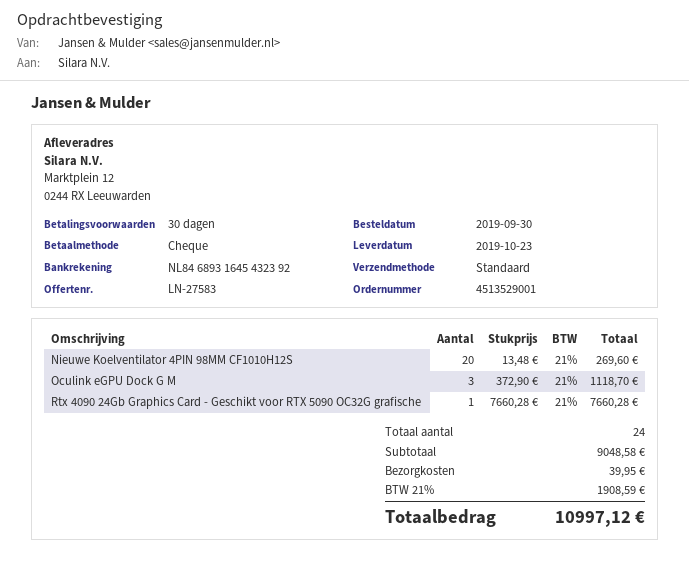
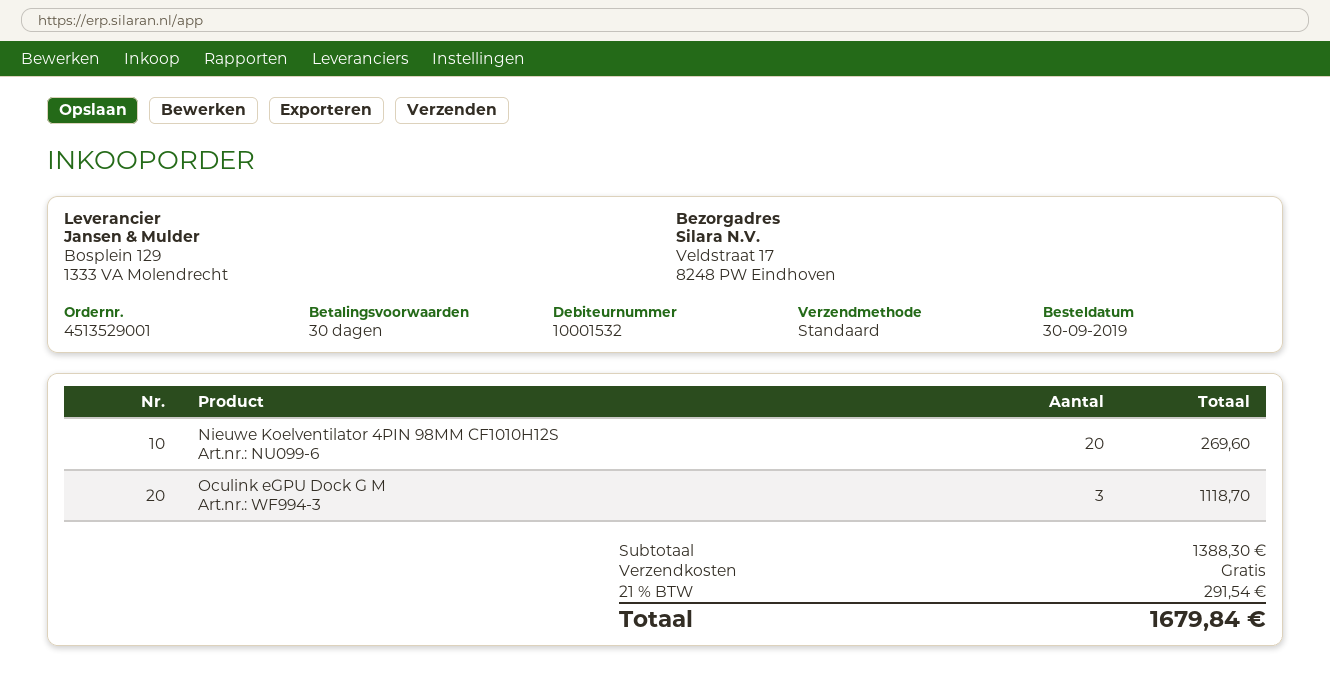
ship to: Marktplein 12, 0244 RX Leeuwarden -> Veldstraat 17, 8248 PW Eindhoven
Rtx 4090 24Gb Graphics Card - Geschikt voor RTX 5090 OC32G grafische: 1 for 7660.28 -> none
subtotal: 9048.58 -> 1388.30
shipping: 39.95 -> 0.00
tax: 21% = 1908.59 -> 21% = 291.54
total: 10997.12 -> 1679.84

